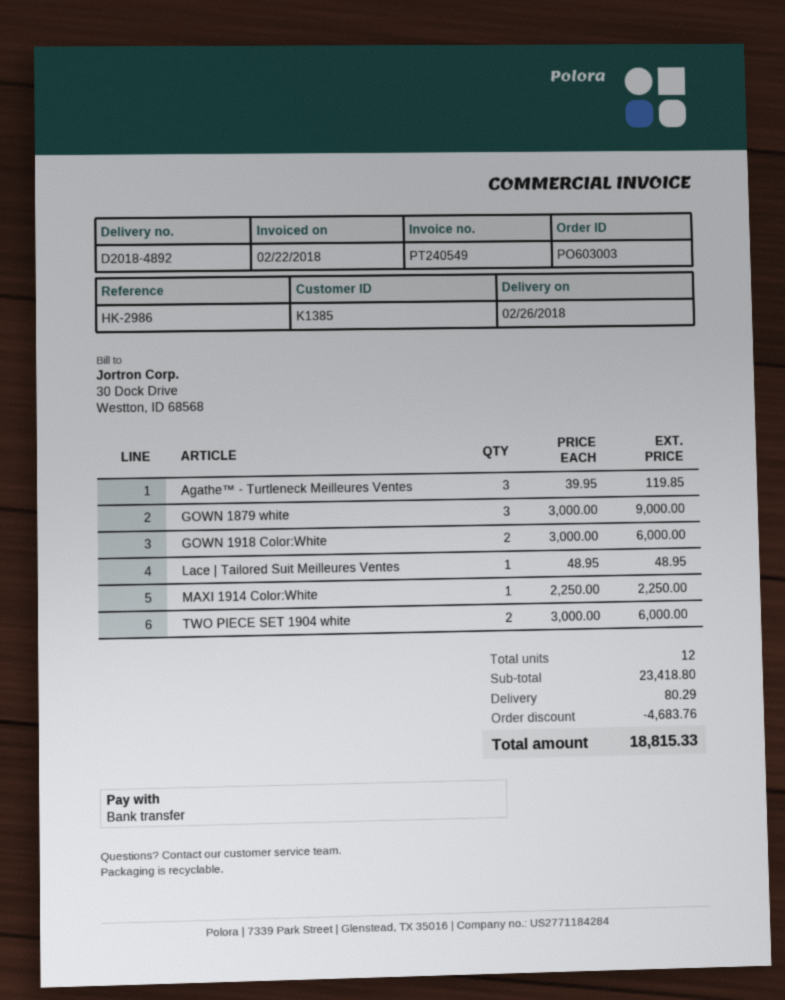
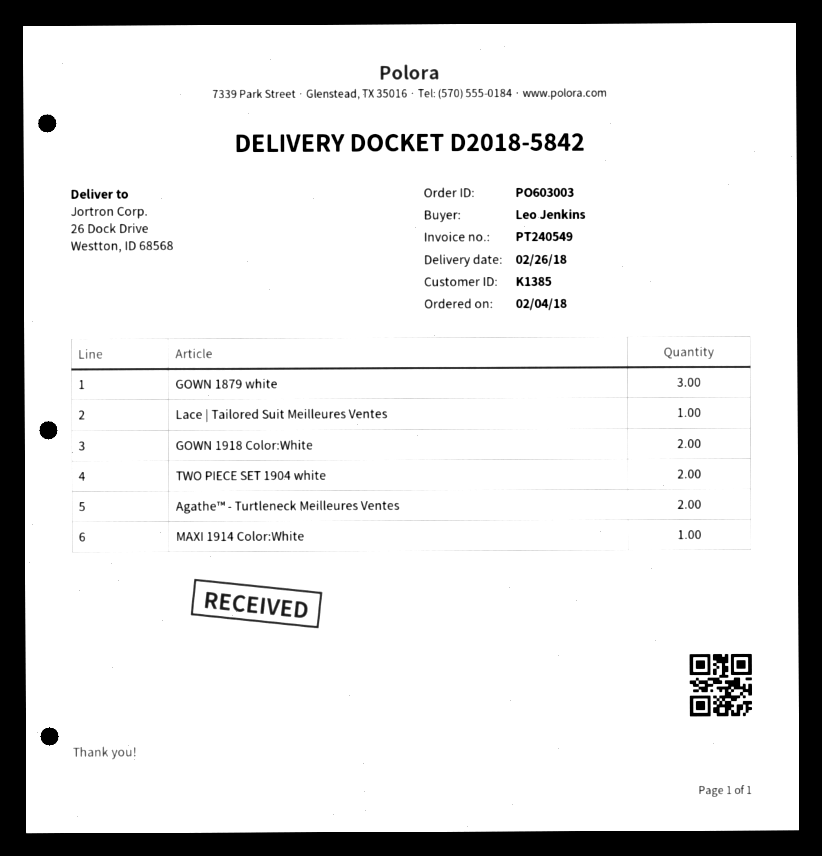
delivery note number: D2018-4892 -> D2018-5842
Agathe™ - Turtleneck Meilleures Ventes: 3 -> 2

